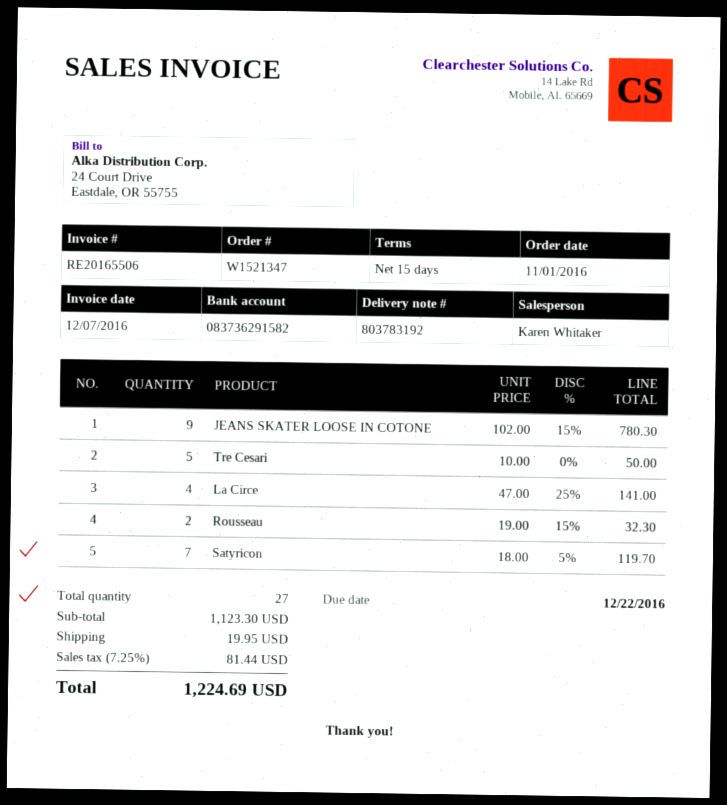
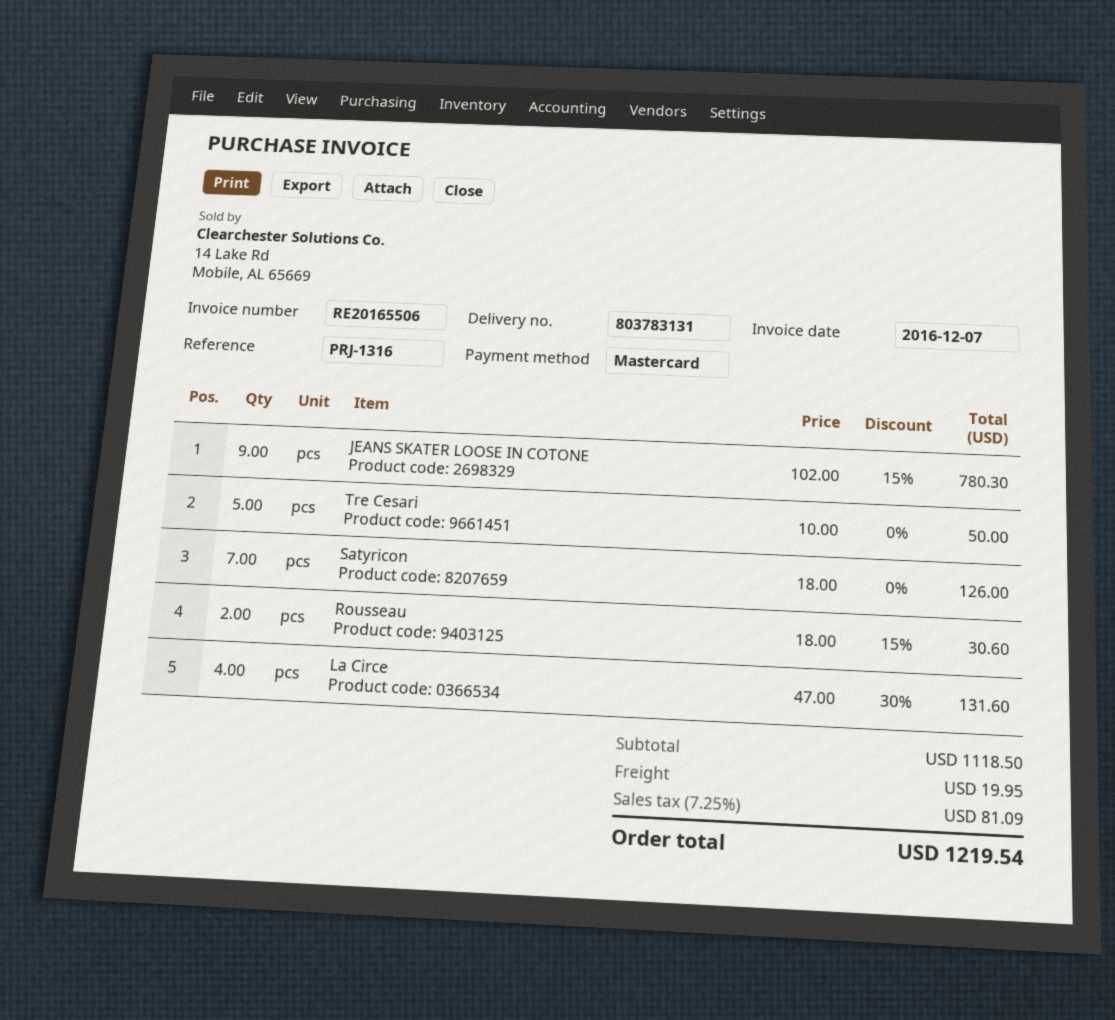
delivery note number: 803783192 -> 803783131
La Circe: 4 x 47.00 - 25% = 141.00 -> 4 x 47.00 - 30% = 131.60
Rousseau: 2 x 19.00 - 15% = 32.30 -> 2 x 18.00 - 15% = 30.60
Satyricon: 7 x 18.00 - 5% = 119.70 -> 7 x 18.00 = 126.00
subtotal: 1123.30 -> 1118.50
tax: 7.25% = 81.44 -> 7.25% = 81.09
total: 1224.69 -> 1219.54

